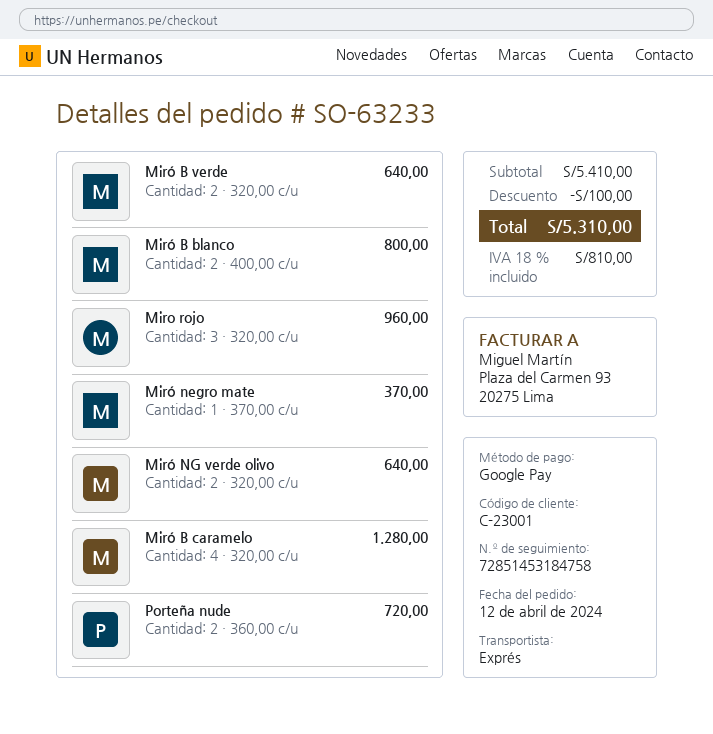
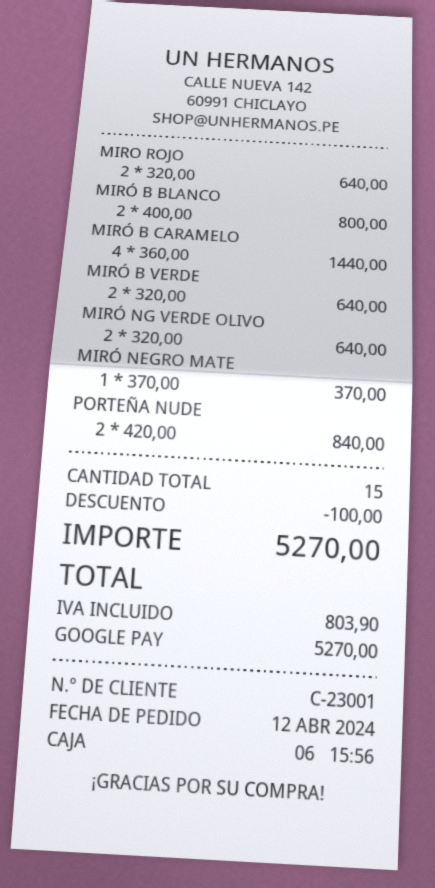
Miro rojo: 3 x 320.00 = 960.00 -> 2 x 320.00 = 640.00
Miró B caramelo: 4 x 320.00 = 1280.00 -> 4 x 360.00 = 1440.00
Porteña nude: 2 x 360.00 = 720.00 -> 2 x 420.00 = 840.00
tax: 810.00 -> 803.90
total: 5310.00 -> 5270.00

